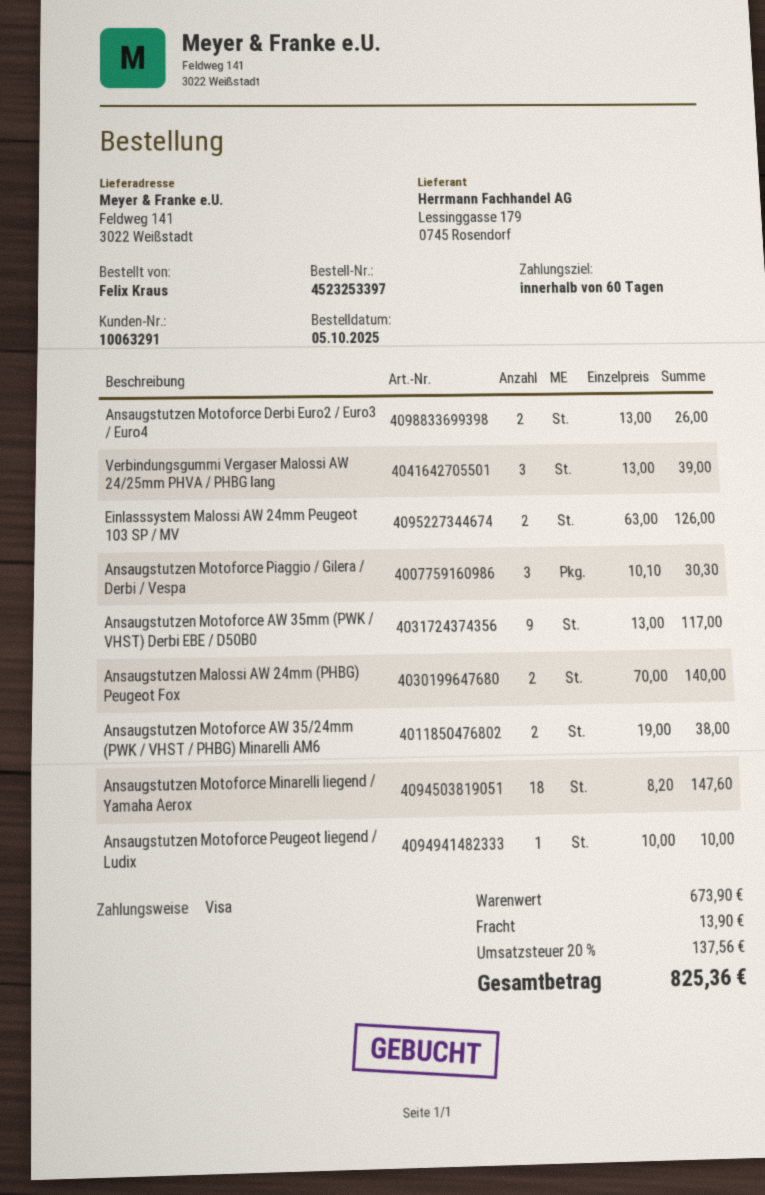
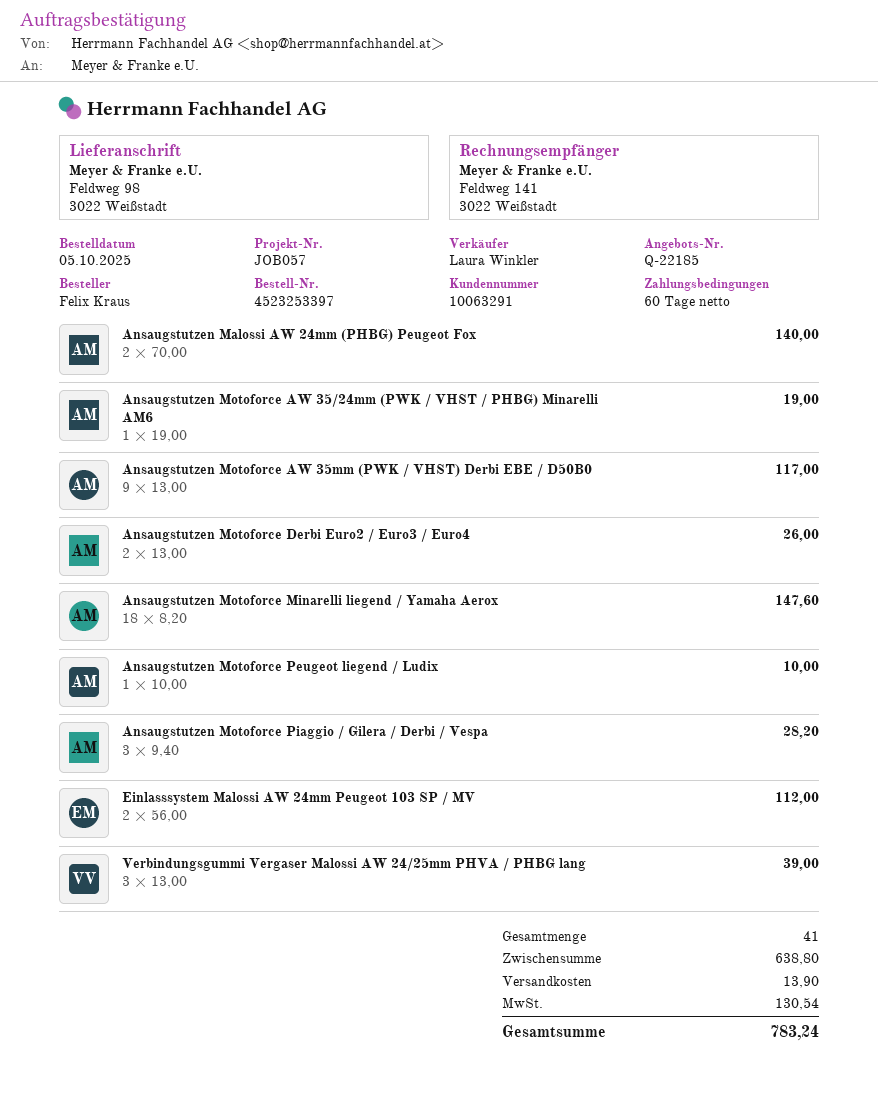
ship to: Feldweg 141, 3022 Weißstadt -> Feldweg 98, 3022 Weißstadt
Einlasssystem Malossi AW 24mm Peugeot 103 SP / MV: 2 x 63.00 = 126.00 -> 2 x 56.00 = 112.00
Ansaugstutzen Motoforce Piaggio / Gilera / Derbi / Vespa: 3 x 10.10 = 30.30 -> 3 x 9.40 = 28.20
Ansaugstutzen Motoforce AW 35/24mm (PWK / VHST / PHBG) Minarelli AM6: 2 x 19.00 = 38.00 -> 1 x 19.00 = 19.00
subtotal: 673.90 -> 638.80
tax: 137.56 -> 130.54
total: 825.36 -> 783.24

